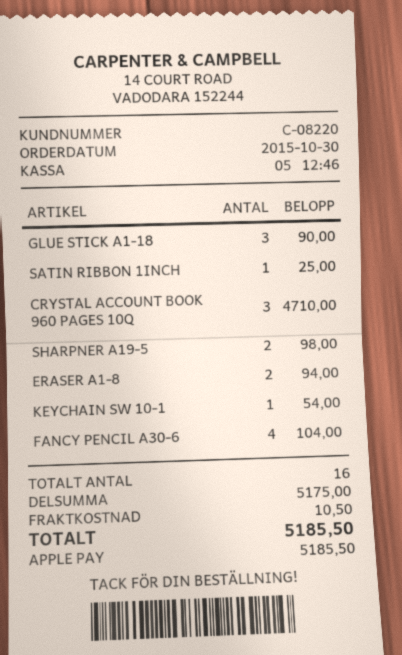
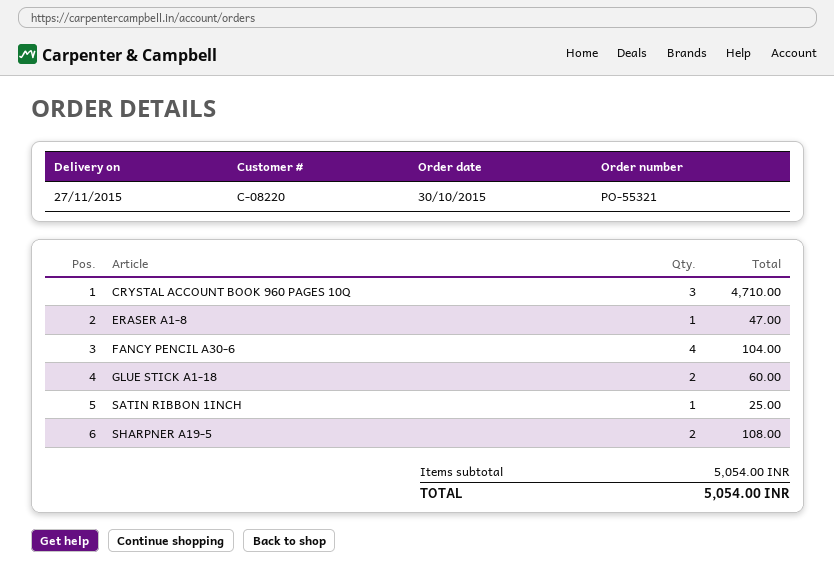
GLUE STICK A1-18: 3 for 90.00 -> 2 for 60.00
SHARPNER A19-5: 2 for 98.00 -> 2 for 108.00
ERASER A1-8: 2 for 94.00 -> 1 for 47.00
KEYCHAIN SW 10-1: 1 for 54.00 -> none
subtotal: 5175.00 -> 5054.00
shipping: 10.50 -> none
total: 5185.50 -> 5054.00

